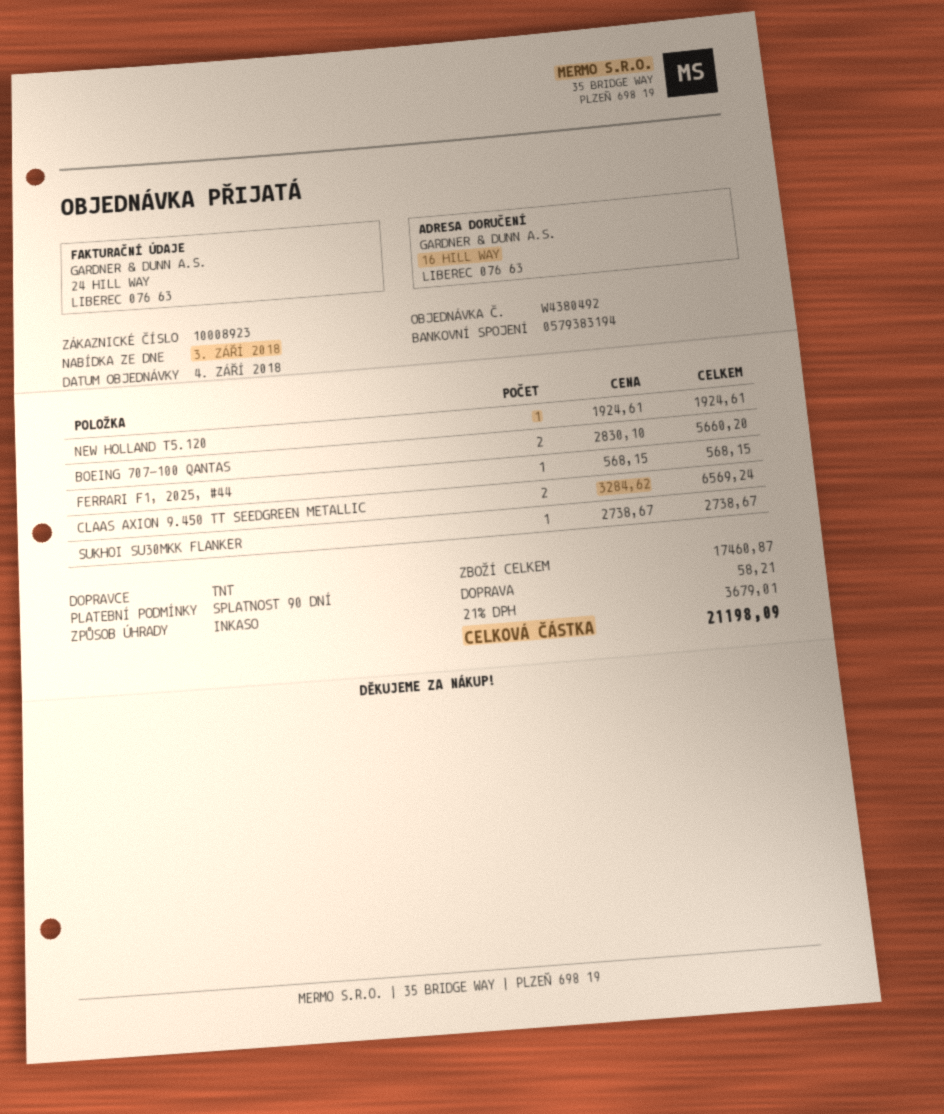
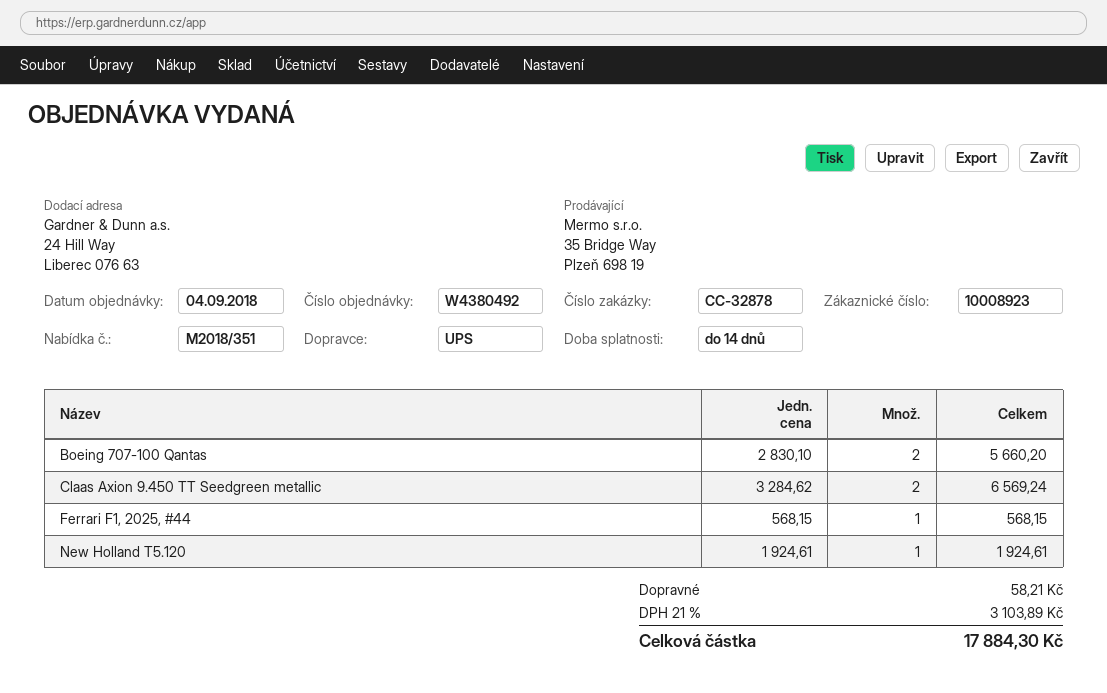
payment terms: 90 days -> 14 days
shipping method: TNT -> UPS
ship to: 16 HILL WAY, LIBEREC 076 63 -> 24 Hill Way, Liberec 076 63
SUKHOI SU30MKK FLANKER: 1 x 2738.67 = 2738.67 -> none
tax: 21% = 3679.01 -> 21% = 3103.89
total: 21198.09 -> 17884.30

